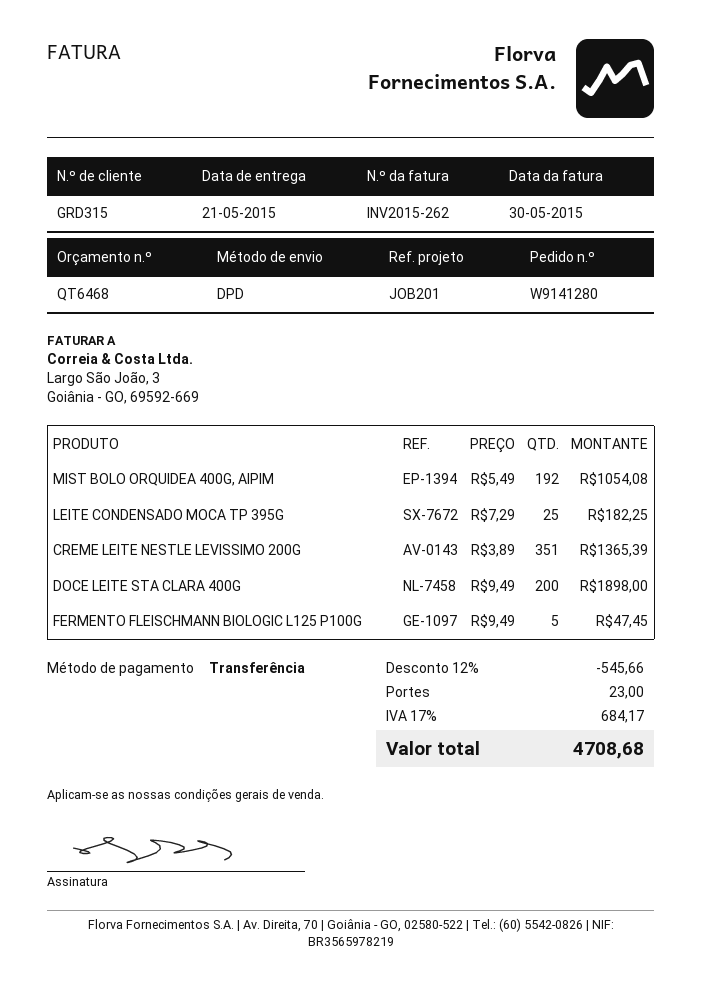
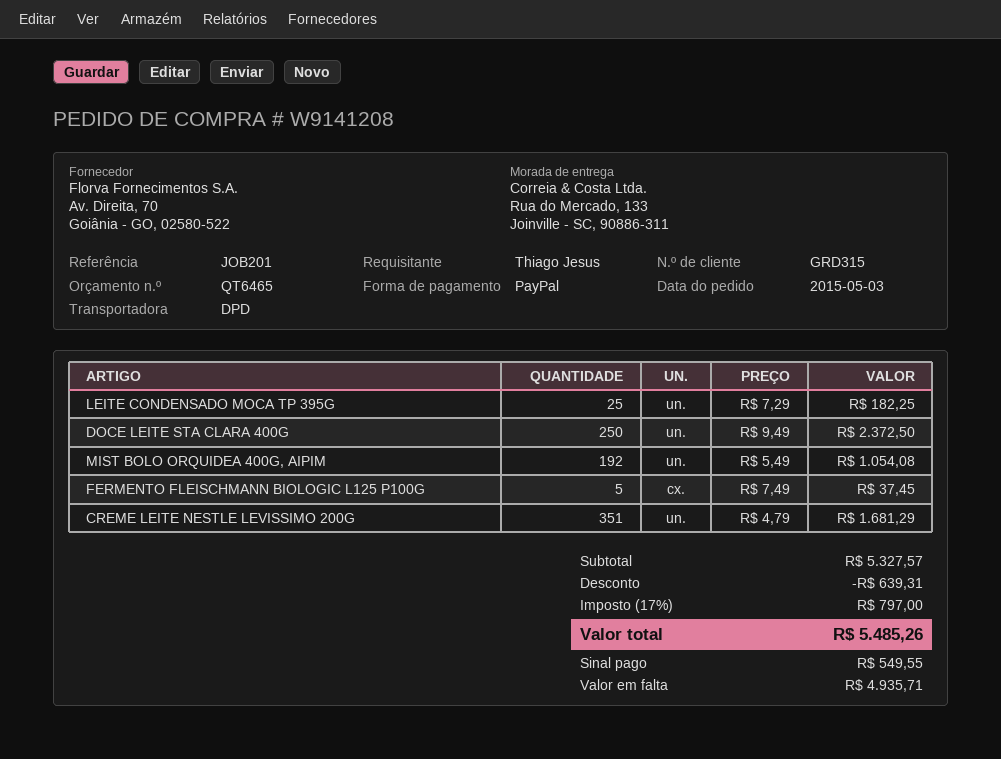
quote number: QT6468 -> QT6465
order number: W9141280 -> W9141208
payment method: bank transfer -> PayPal
CREME LEITE NESTLE LEVISSIMO 200G: 351 x 3.89 = 1365.39 -> 351 x 4.79 = 1681.29
DOCE LEITE STA CLARA 400G: 200 x 9.49 = 1898.00 -> 250 x 9.49 = 2372.50
FERMENTO FLEISCHMANN BIOLOGIC L125 P100G: 5 x 9.49 = 47.45 -> 5 x 7.49 = 37.45
discount: 545.66 -> 639.31
shipping: 23.00 -> none
tax: 17% = 684.17 -> 17% = 797.00
total: 4708.68 -> 5485.26

